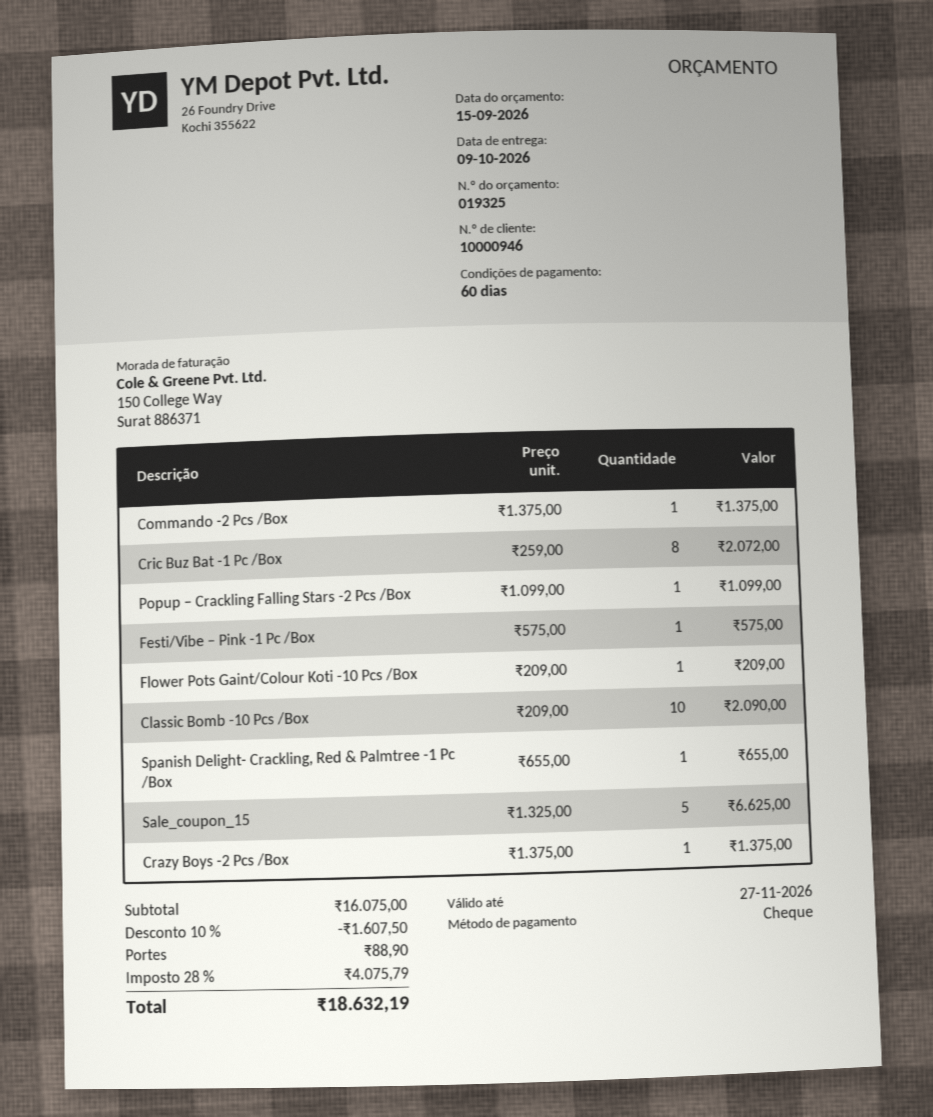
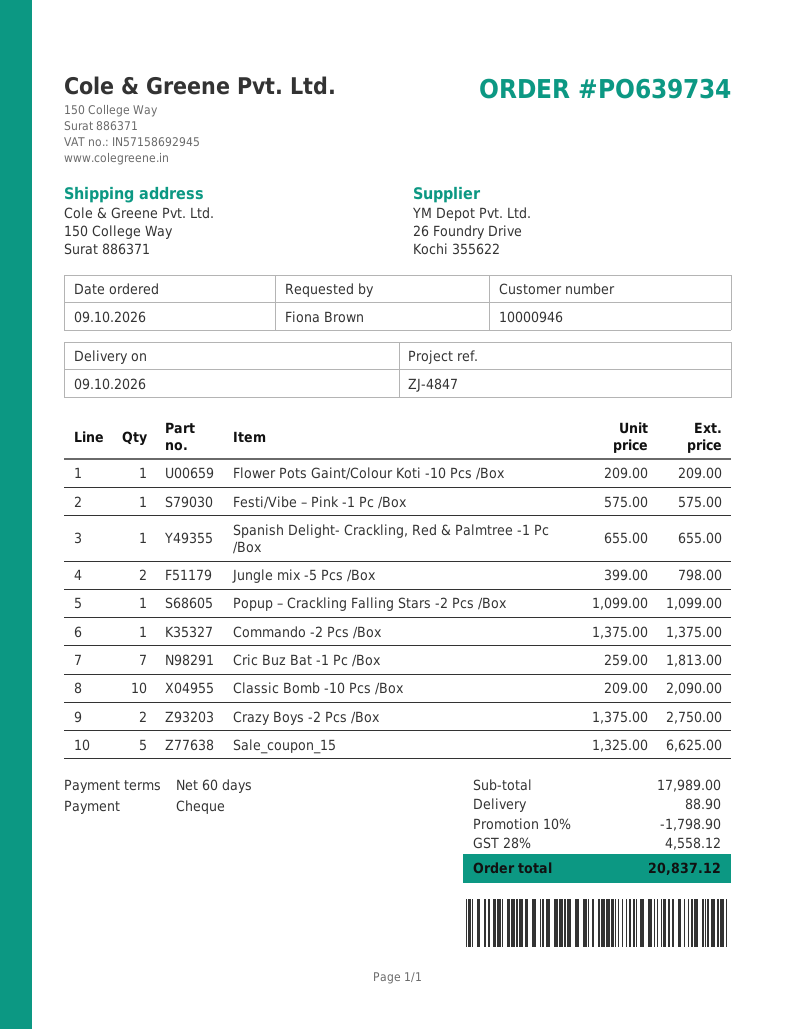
Cric Buz Bat -1 Pc /Box: 8 x 259.00 = 2072.00 -> 7 x 259.00 = 1813.00
Crazy Boys -2 Pcs /Box: 1 x 1375.00 = 1375.00 -> 2 x 1375.00 = 2750.00
Jungle mix -5 Pcs /Box: none -> 2 x 399.00 = 798.00
subtotal: 16075.00 -> 17989.00
discount: 10% = 1607.50 -> 10% = 1798.90
tax: 28% = 4075.79 -> 28% = 4558.12
total: 18632.19 -> 20837.12

